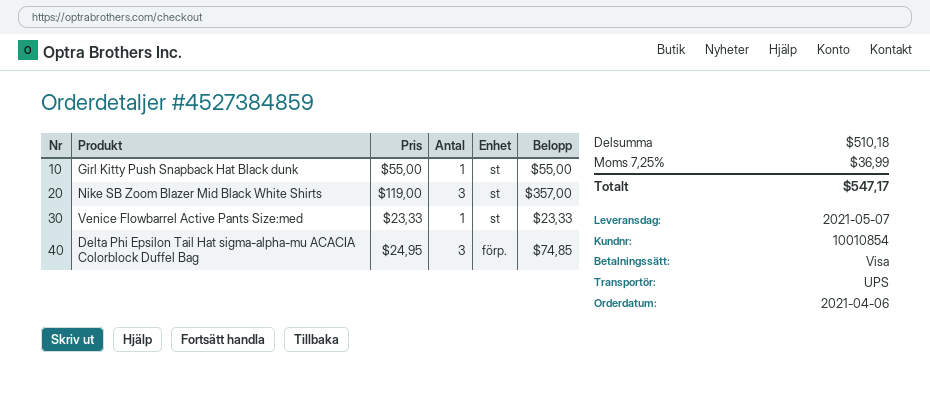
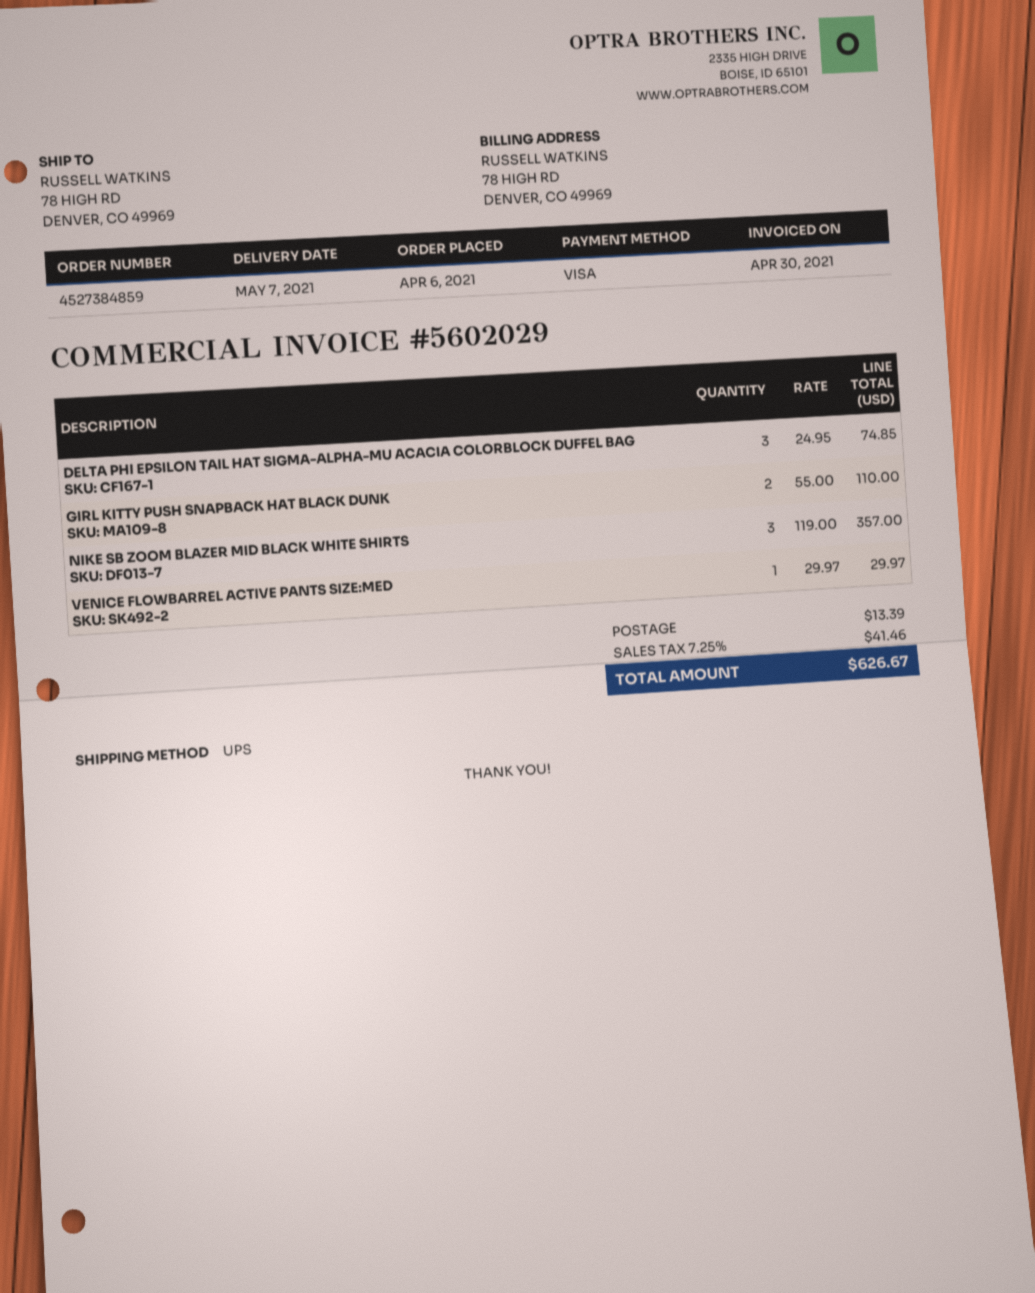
Girl Kitty Push Snapback Hat Black dunk: 1 x 55.00 = 55.00 -> 2 x 55.00 = 110.00
Venice Flowbarrel Active Pants Size:med: 1 x 23.33 = 23.33 -> 1 x 29.97 = 29.97
shipping: none -> 13.39
tax: 7.25% = 36.99 -> 7.25% = 41.46
total: 547.17 -> 626.67

